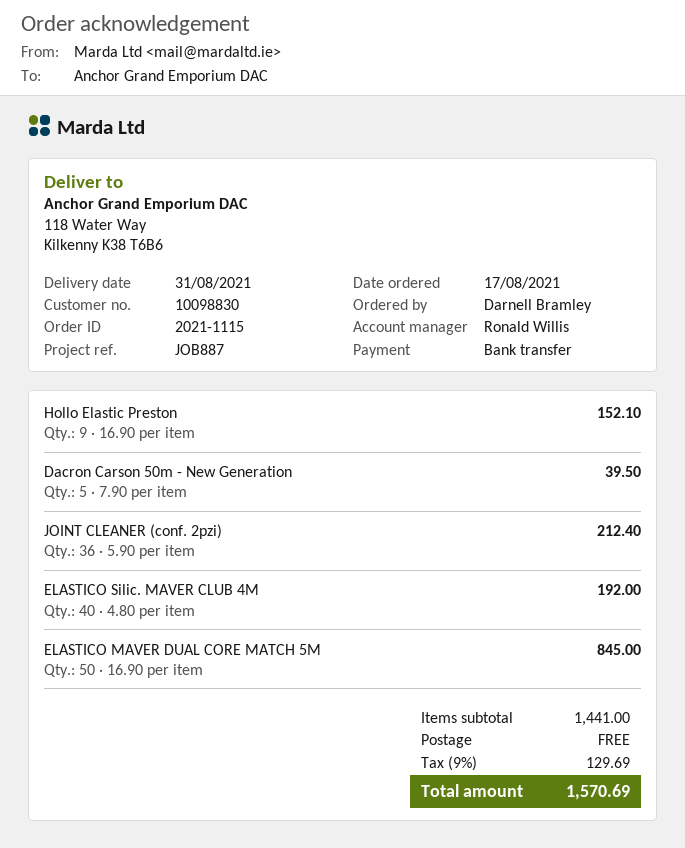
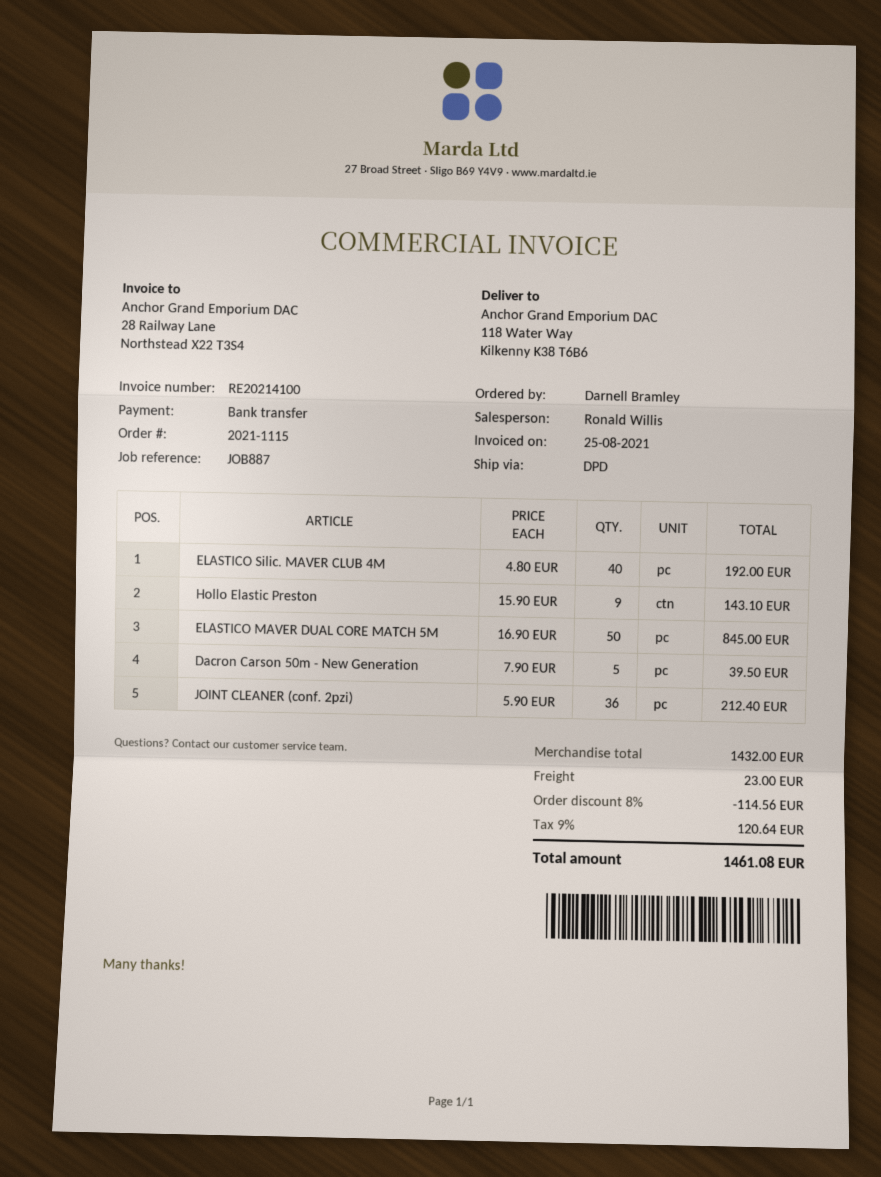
Hollo Elastic Preston: 9 x 16.90 = 152.10 -> 9 x 15.90 = 143.10
subtotal: 1441.00 -> 1432.00
discount: none -> 8% = 114.56
shipping: 0.00 -> 23.00
tax: 9% = 129.69 -> 9% = 120.64
total: 1570.69 -> 1461.08

